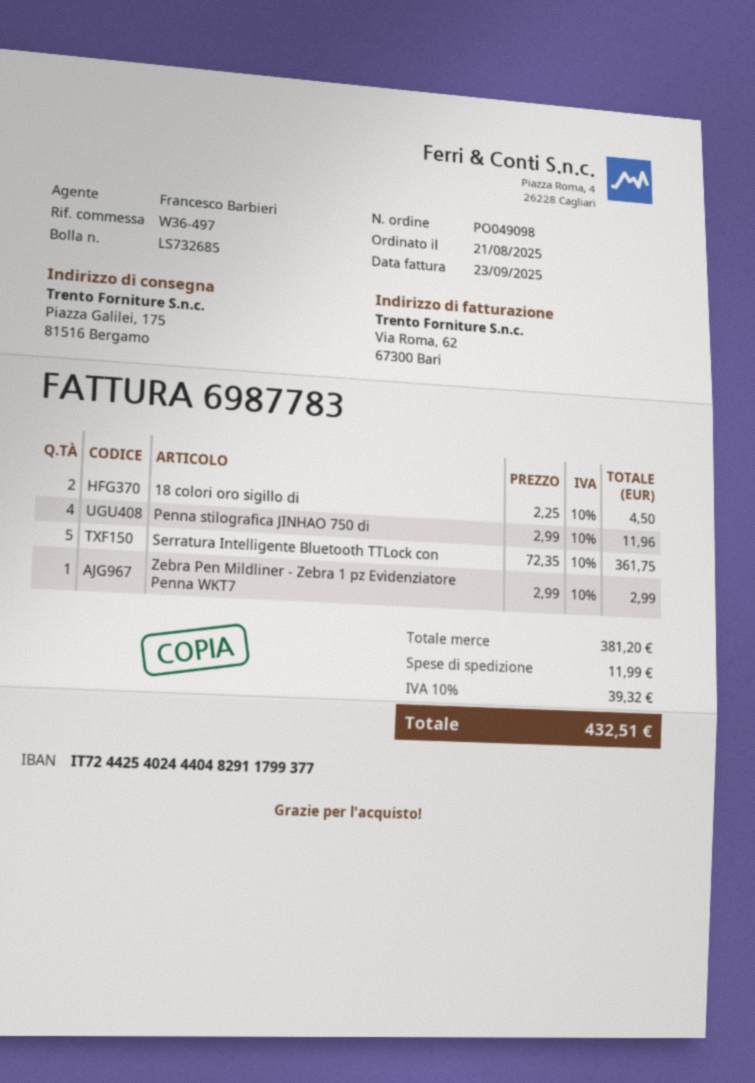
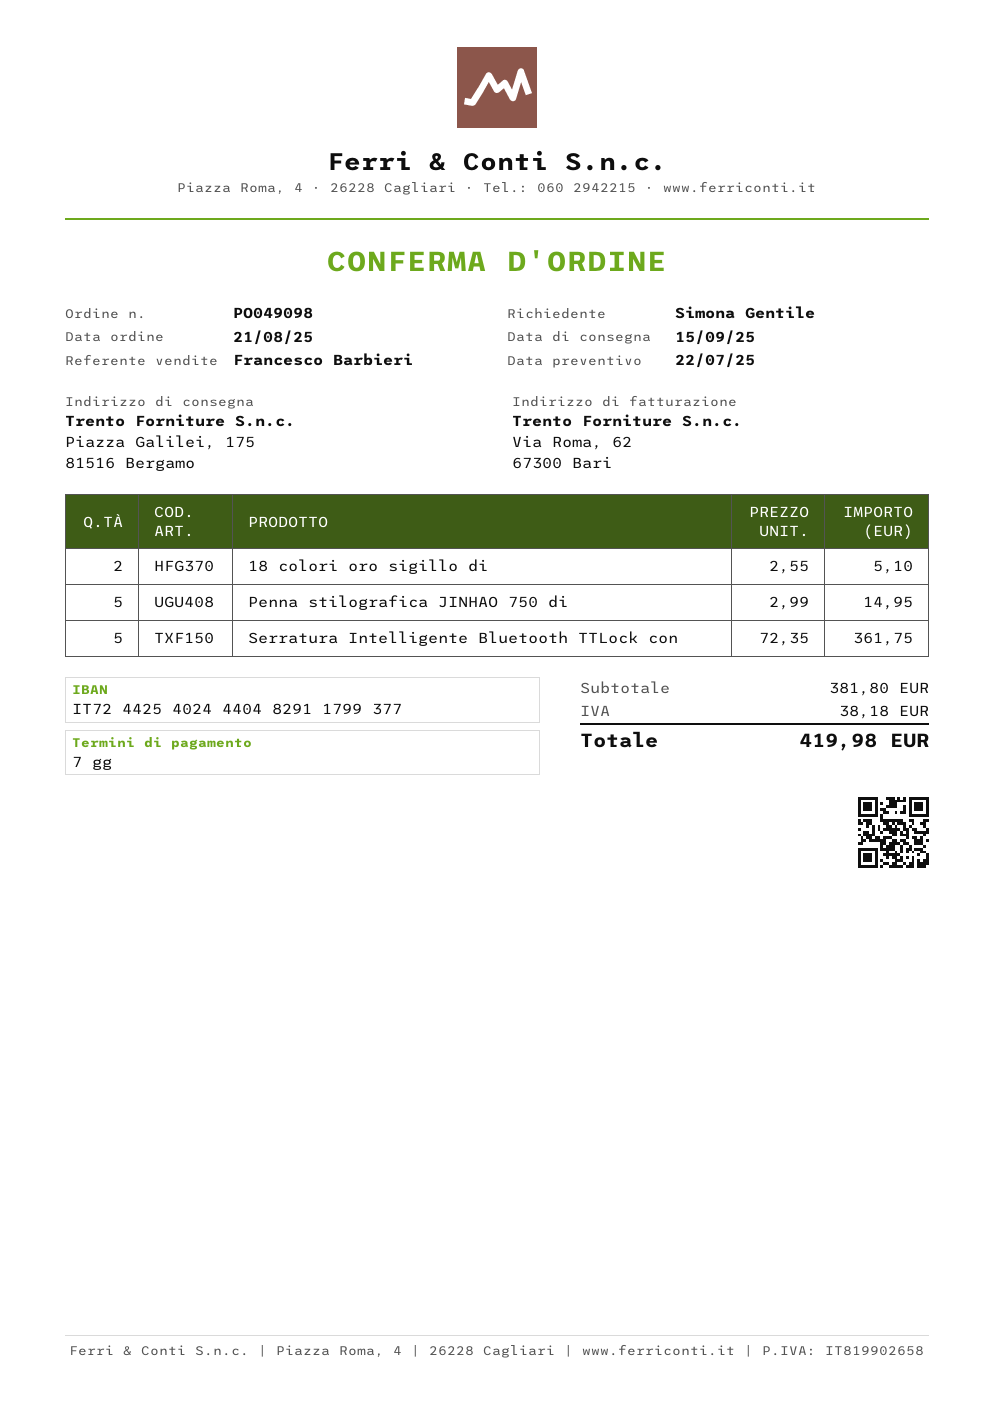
18 colori oro sigillo di: 2 x 2.25 = 4.50 -> 2 x 2.55 = 5.10
Penna stilografica JINHAO 750 di: 4 x 2.99 = 11.96 -> 5 x 2.99 = 14.95
Zebra Pen Mildliner - Zebra 1 pz Evidenziatore Penna WKT7: 1 x 2.99 = 2.99 -> none
subtotal: 381.20 -> 381.80
shipping: 11.99 -> none
tax: 39.32 -> 38.18
total: 432.51 -> 419.98

